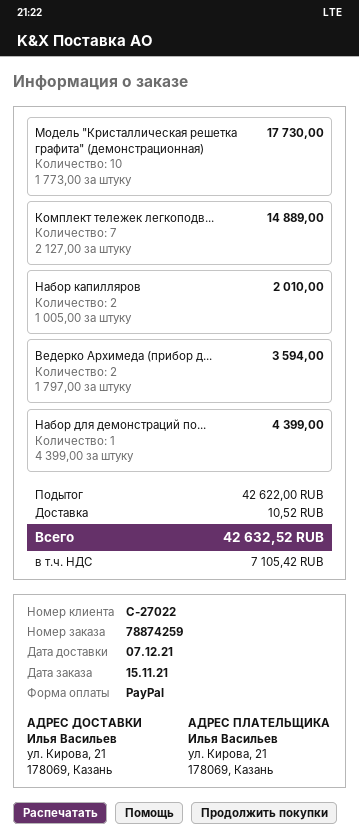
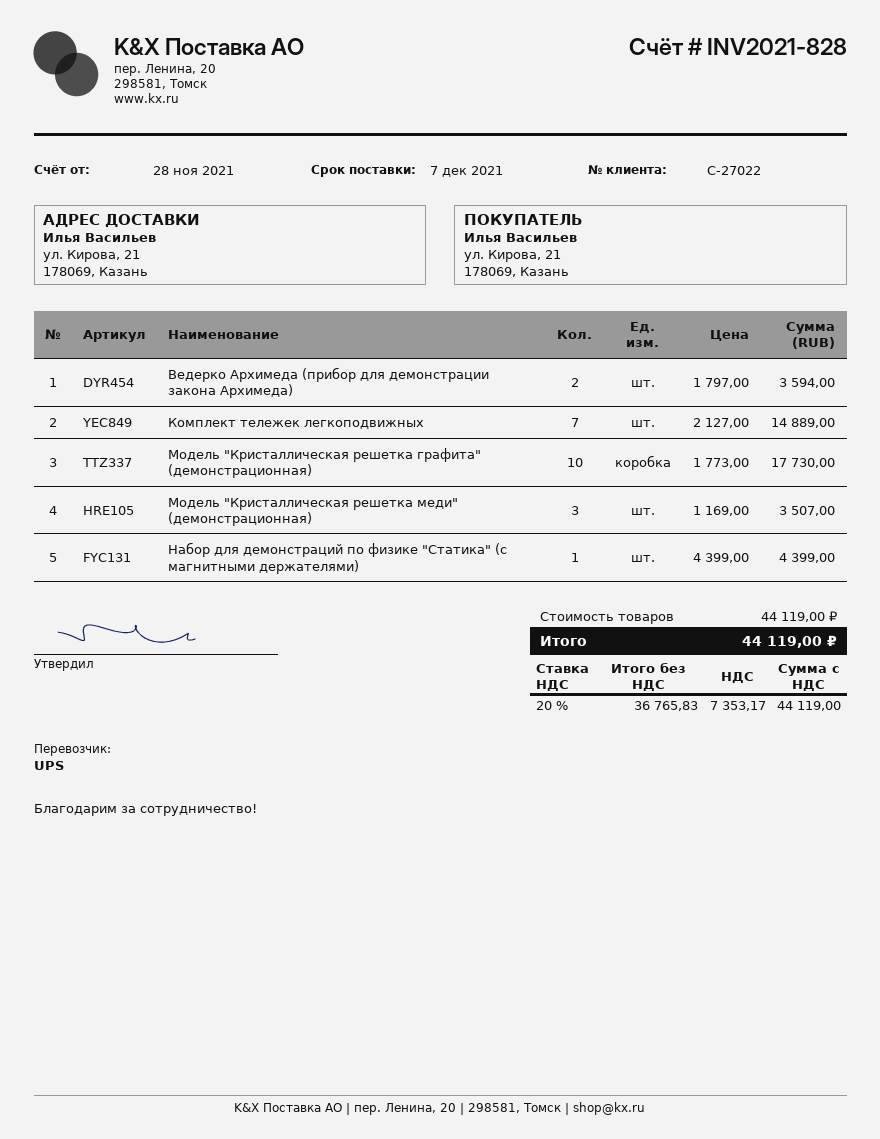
Набор капилляров: 2 x 1005.00 = 2010.00 -> none
Модель "Кристаллическая решетка меди" (демонстрационная): none -> 3 x 1169.00 = 3507.00
subtotal: 42622.00 -> 44119.00
shipping: 10.52 -> none
tax: 7105.42 -> 7353.17
total: 42632.52 -> 44119.00

